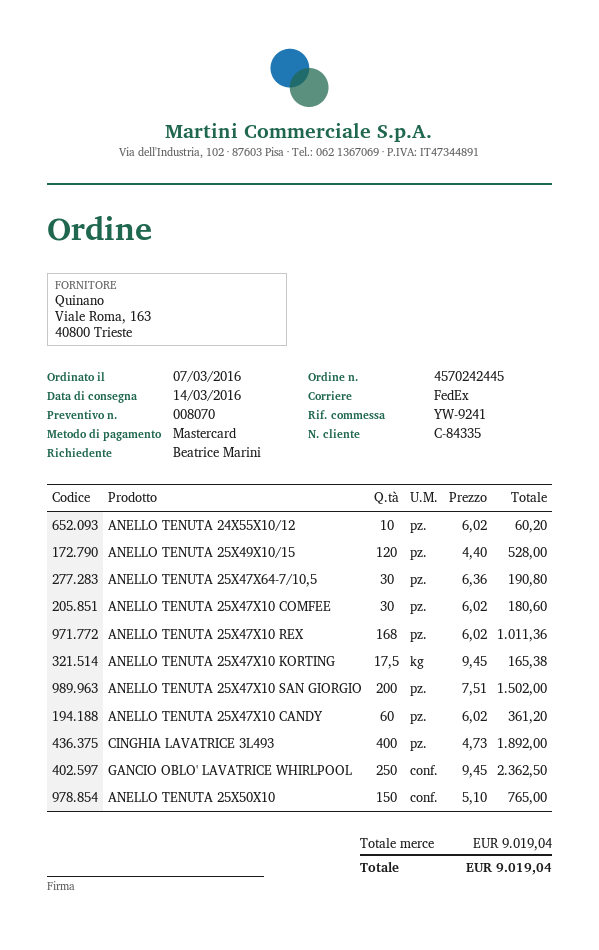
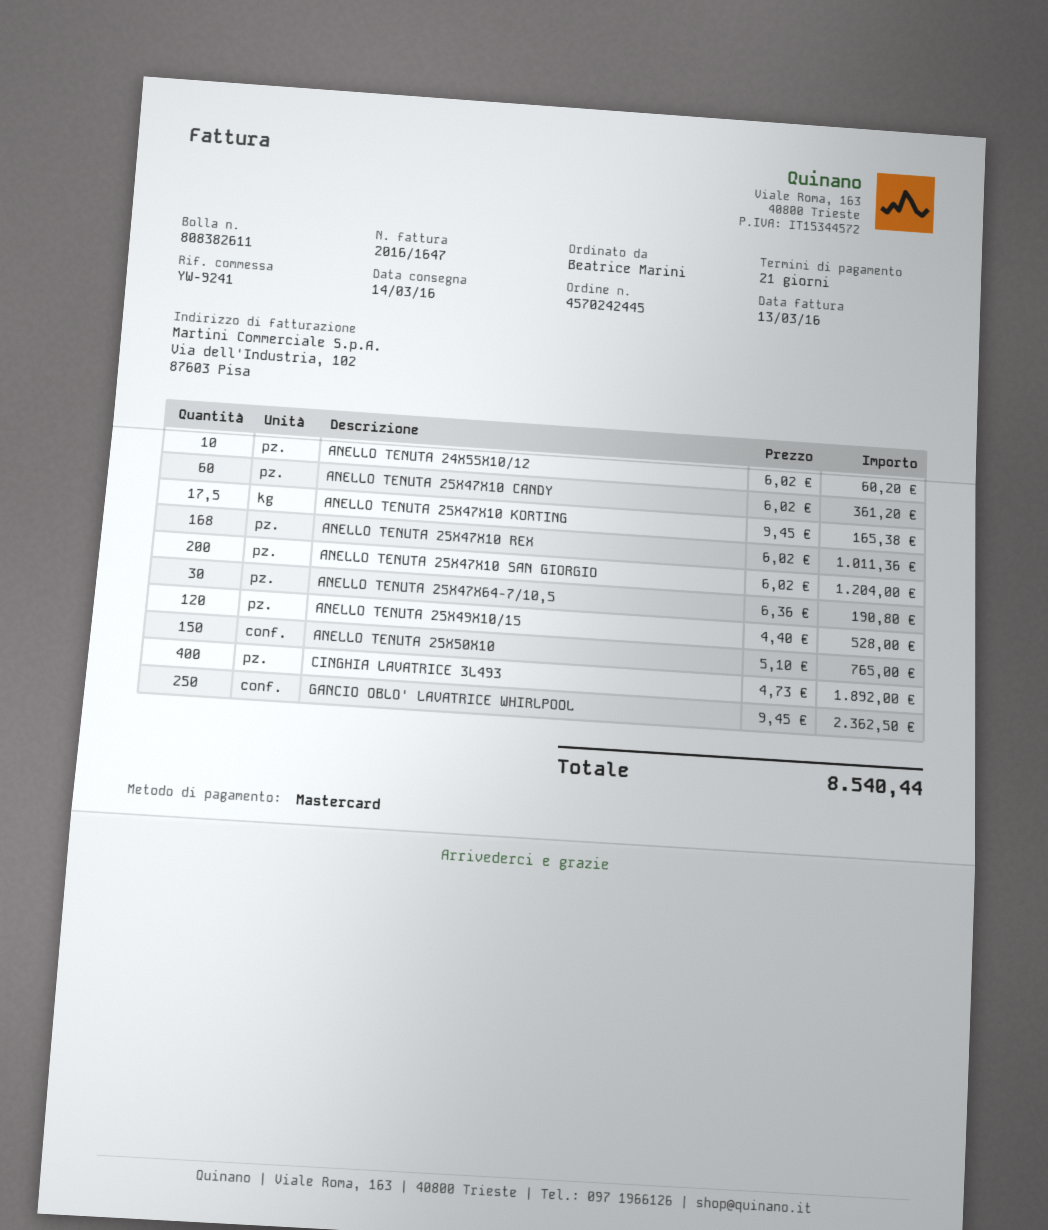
ANELLO TENUTA 25X47X10 COMFEE: 30 x 6.02 = 180.60 -> none
ANELLO TENUTA 25X47X10 SAN GIORGIO: 200 x 7.51 = 1502.00 -> 200 x 6.02 = 1204.00
total: 9019.04 -> 8540.44

